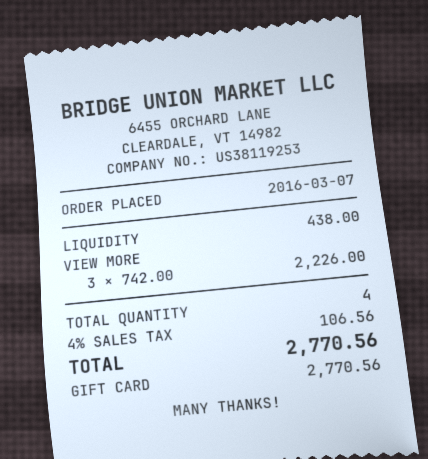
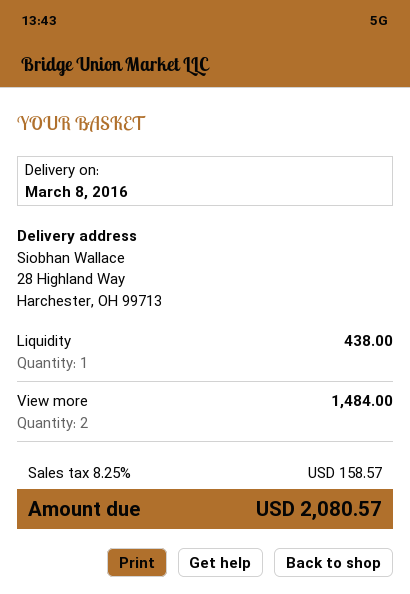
VIEW MORE: 3 for 2226.00 -> 2 for 1484.00
tax: 4% = 106.56 -> 8.25% = 158.57
total: 2770.56 -> 2080.57

